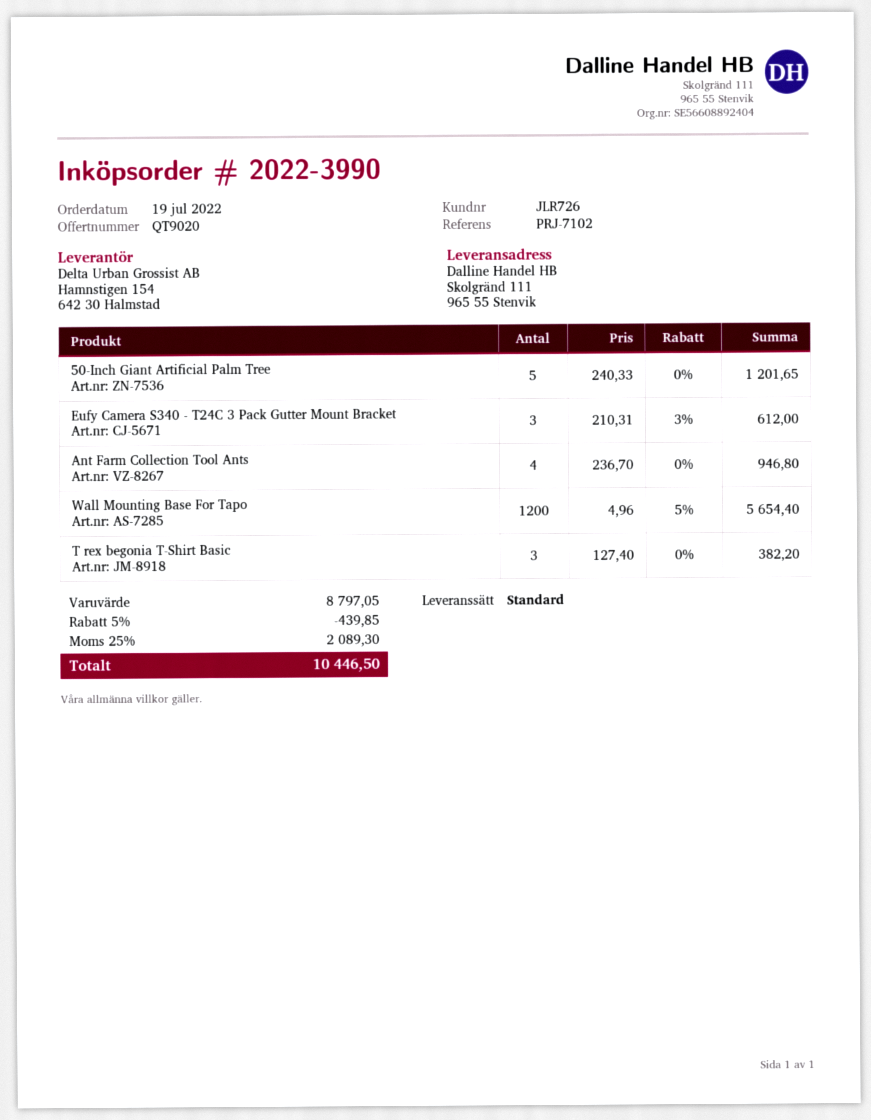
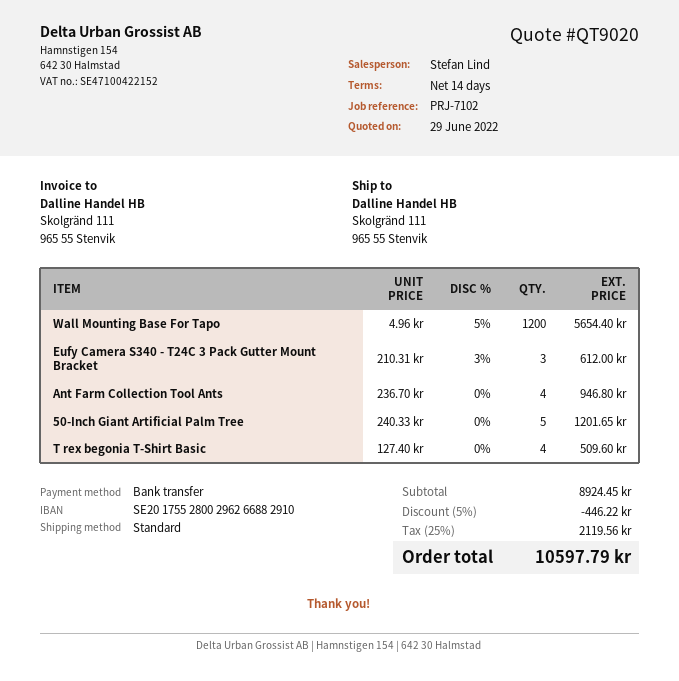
T rex begonia T-Shirt Basic: 3 x 127.40 = 382.20 -> 4 x 127.40 = 509.60
subtotal: 8797.05 -> 8924.45
discount: 5% = 439.85 -> 5% = 446.22
tax: 25% = 2089.30 -> 25% = 2119.56
total: 10446.50 -> 10597.79

